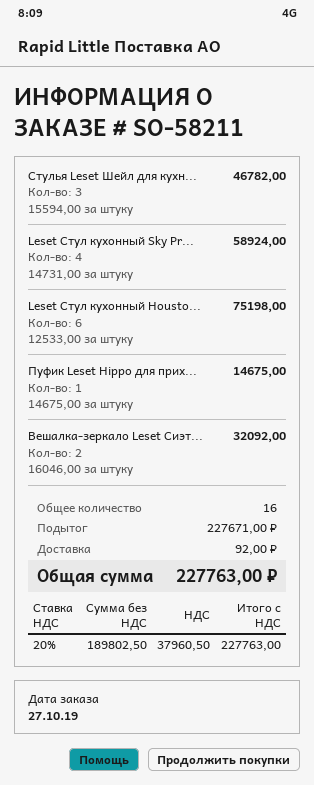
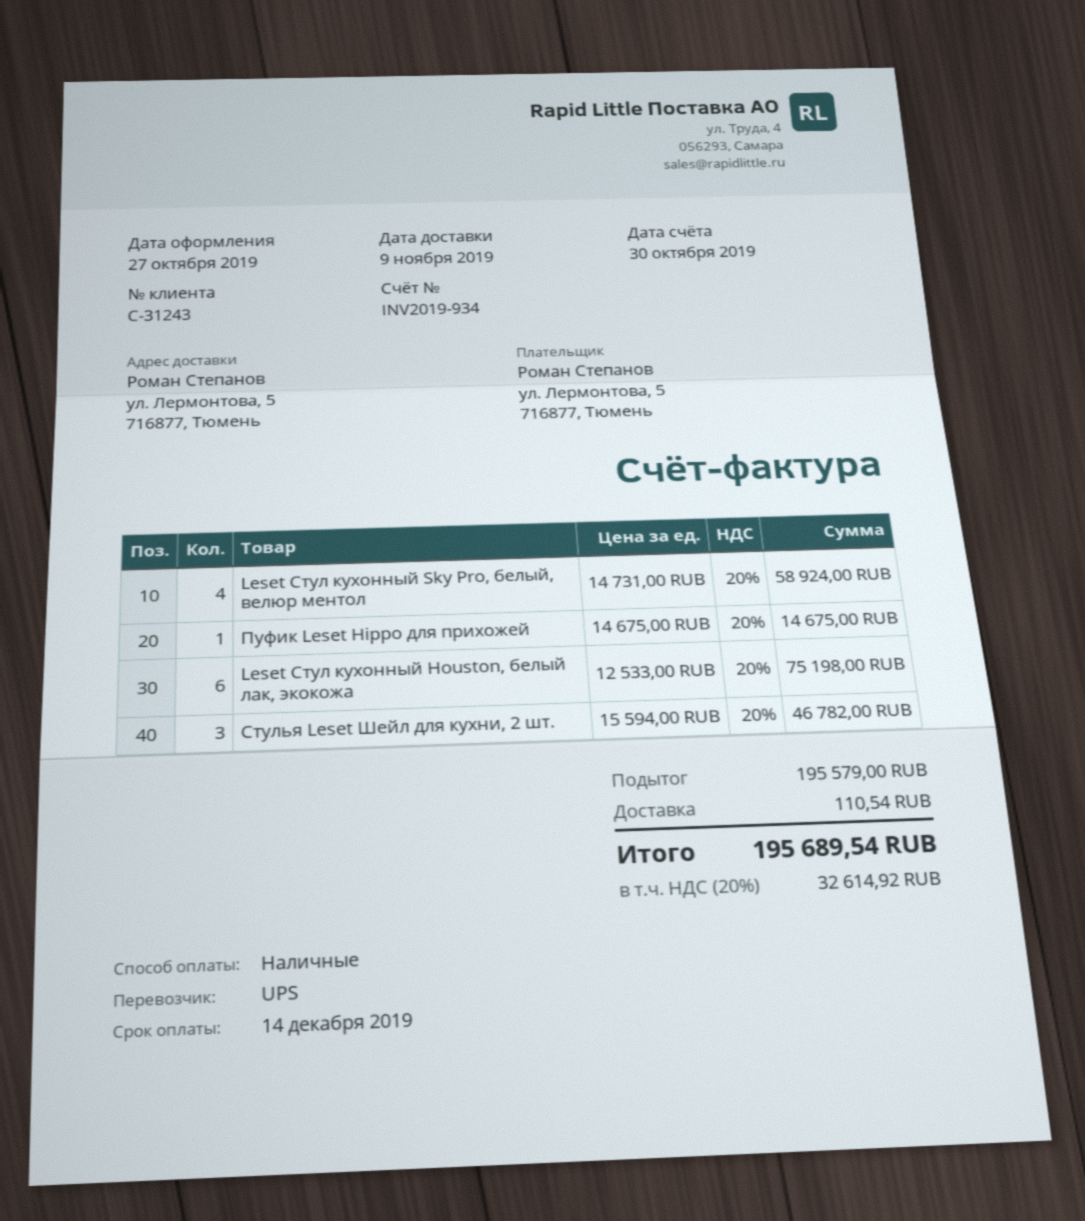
Вешалка-зеркало Leset Сиэт...: 2 x 16046.00 = 32092.00 -> none
subtotal: 227671.00 -> 195579.00
shipping: 92.00 -> 110.54
tax: 20% = 37960.50 -> 20% = 32614.92
total: 227763.00 -> 195689.54

